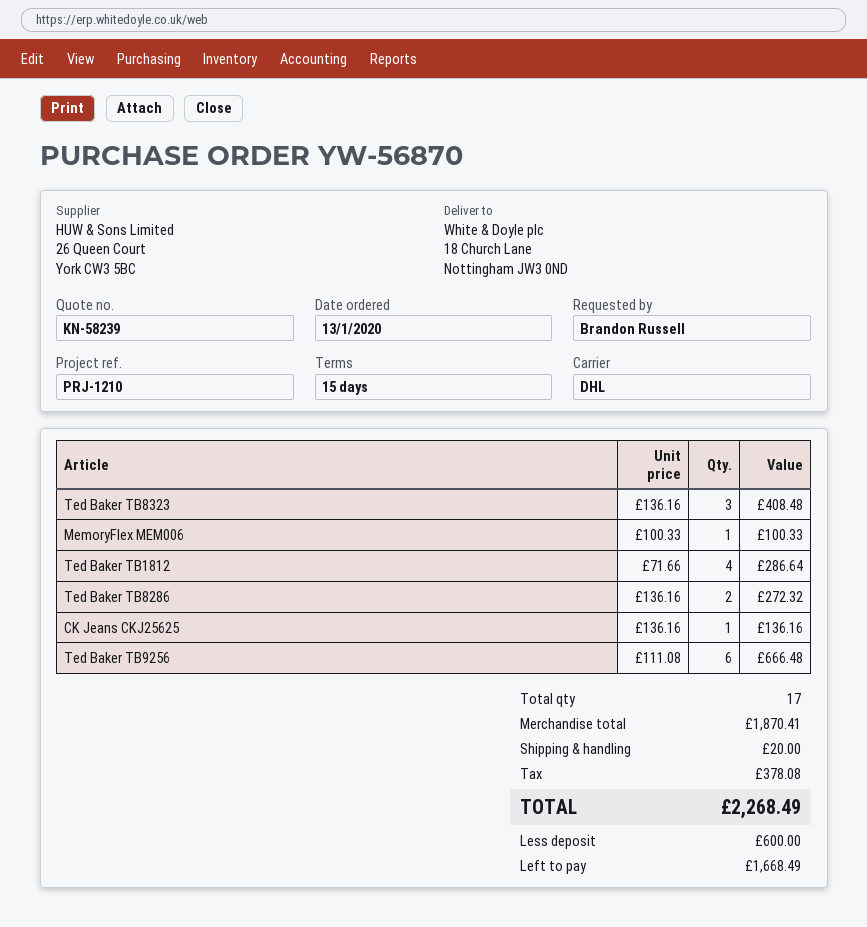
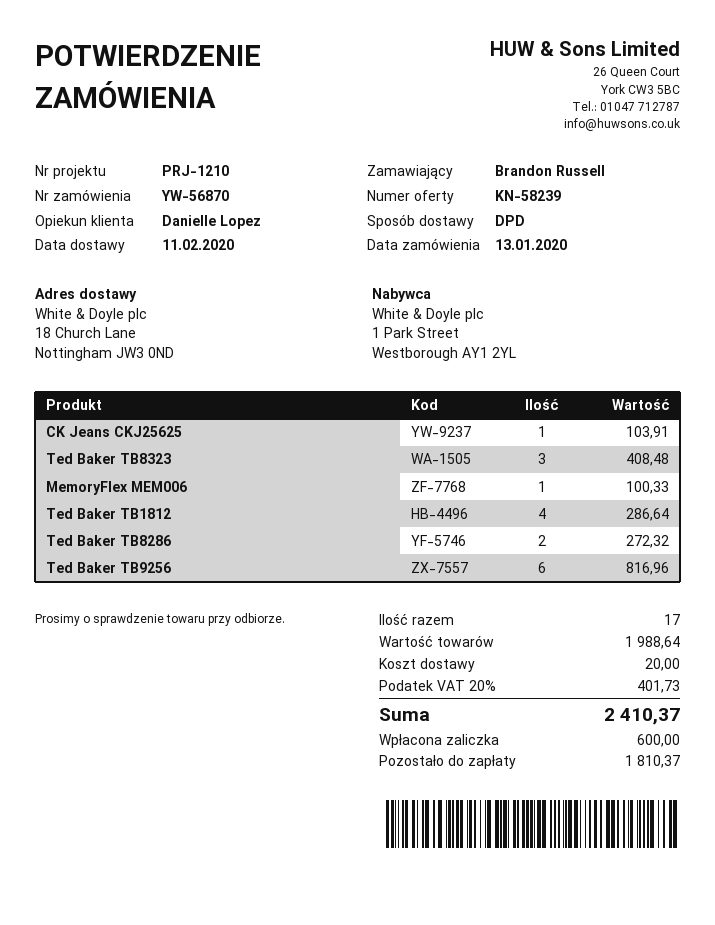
shipping method: DHL -> DPD
CK Jeans CKJ25625: 1 for 136.16 -> 1 for 103.91
Ted Baker TB9256: 6 for 666.48 -> 6 for 816.96
subtotal: 1870.41 -> 1988.64
tax: 378.08 -> 401.73
total: 2268.49 -> 2410.37
balance: 1668.49 -> 1810.37

